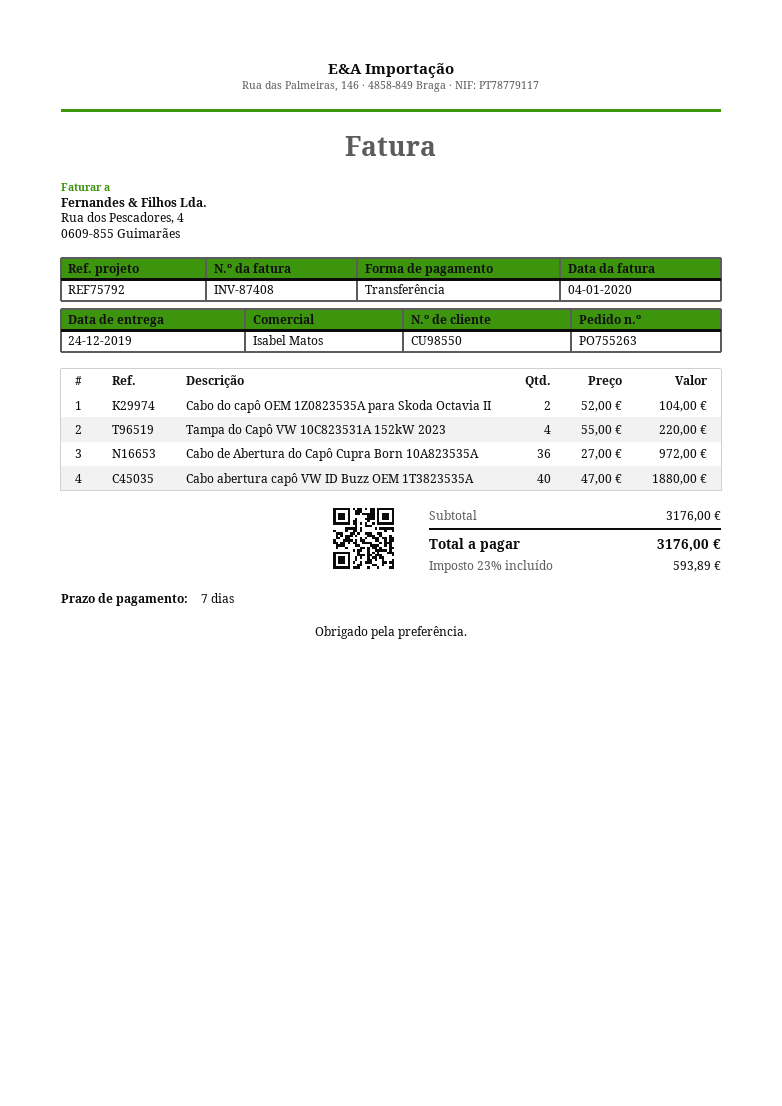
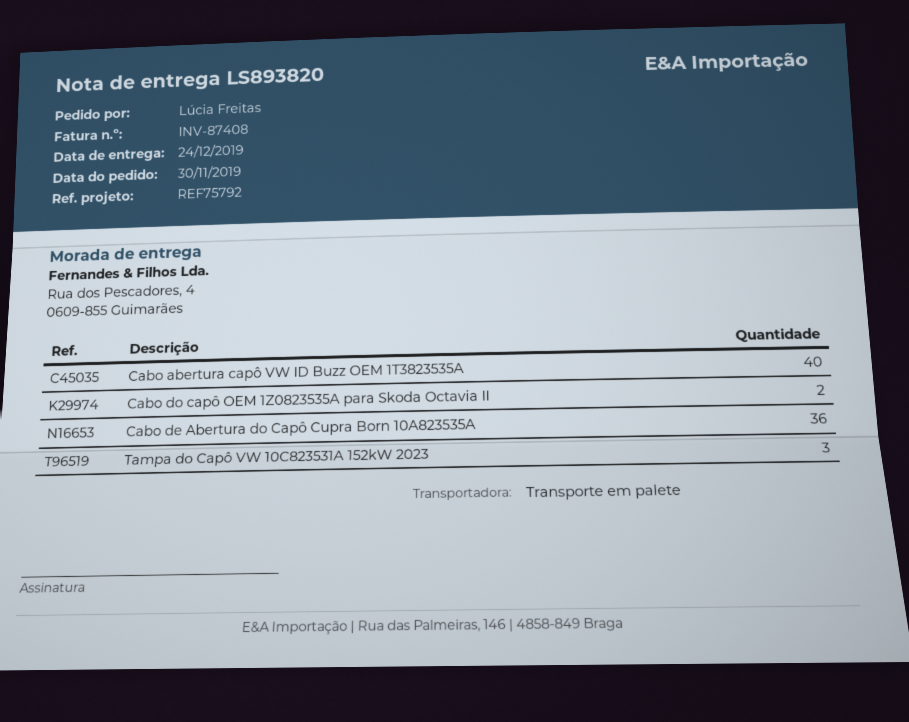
Tampa do Capô VW 10C823531A 152kW 2023: 4 -> 3

